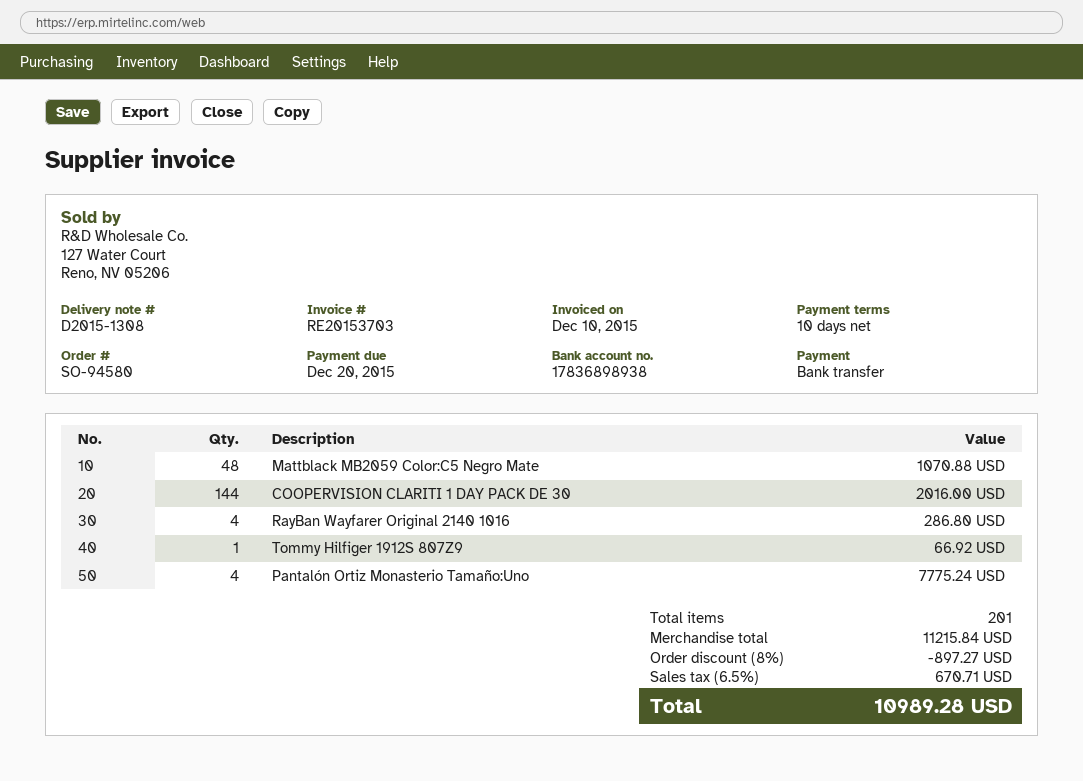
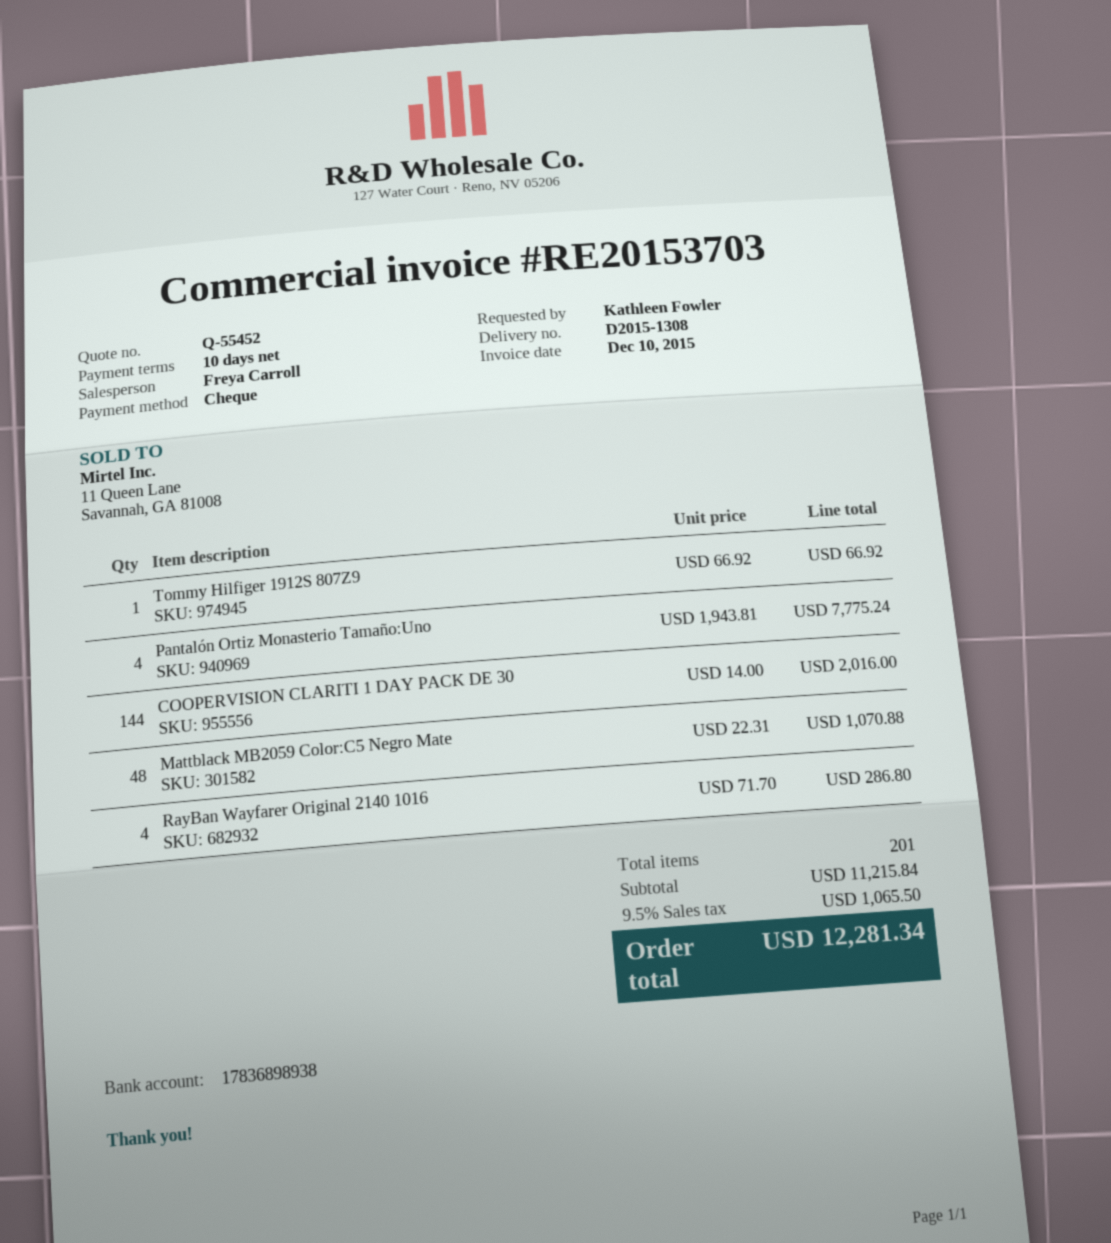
payment method: bank transfer -> cheque
discount: 8% = 897.27 -> none
tax: 6.5% = 670.71 -> 9.5% = 1065.50
total: 10989.28 -> 12281.34

